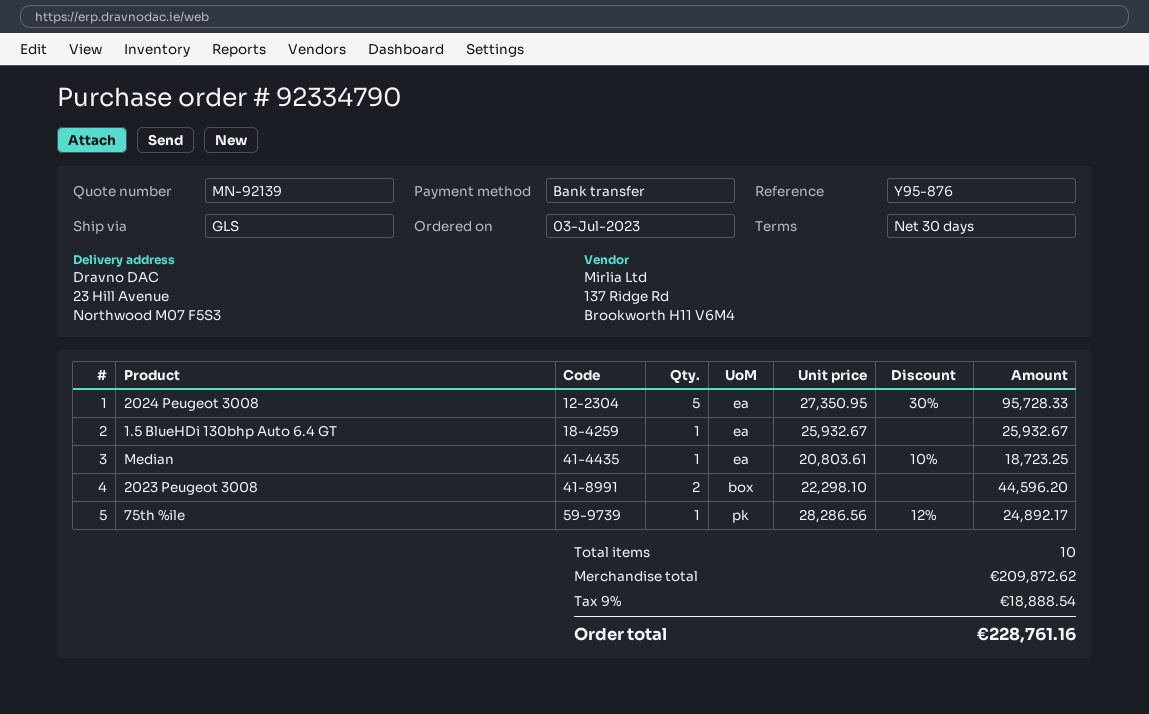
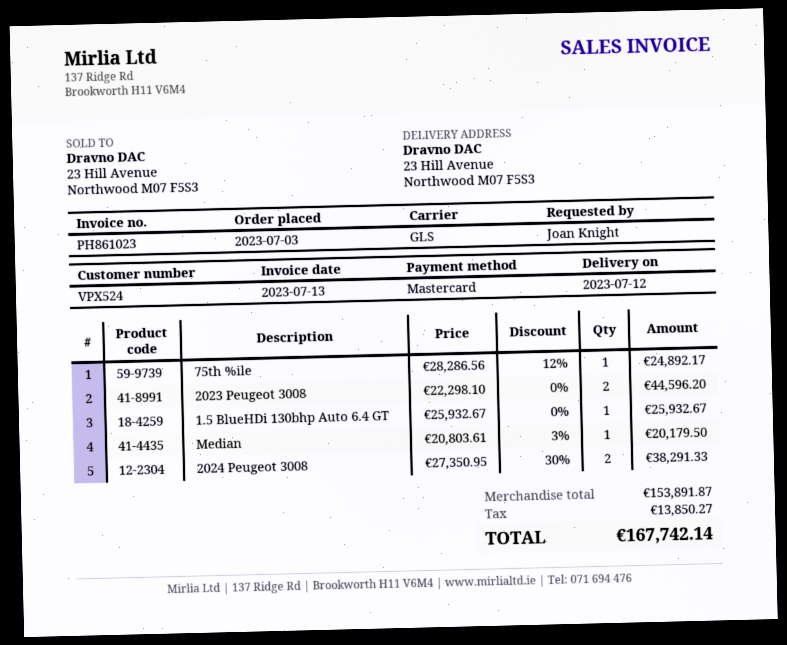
payment method: bank transfer -> Mastercard
2024 Peugeot 3008: 5 x 27350.95 - 30% = 95728.33 -> 2 x 27350.95 - 30% = 38291.33
Median: 1 x 20803.61 - 10% = 18723.25 -> 1 x 20803.61 - 3% = 20179.50
subtotal: 209872.62 -> 153891.87
tax: 18888.54 -> 13850.27
total: 228761.16 -> 167742.14

